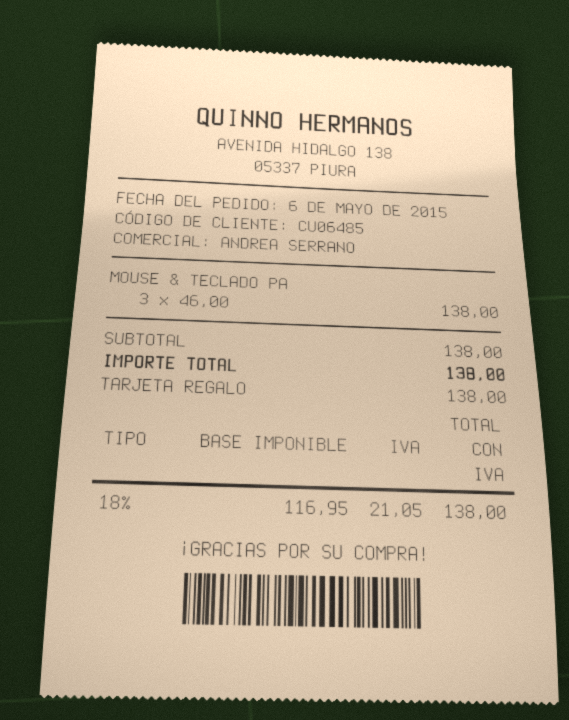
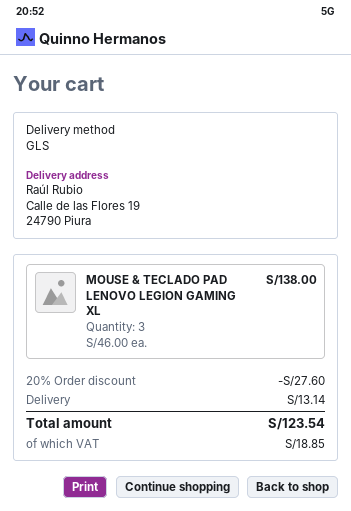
discount: none -> 20% = 27.60
shipping: none -> 13.14
tax: 21.05 -> 18.85
total: 138.00 -> 123.54

